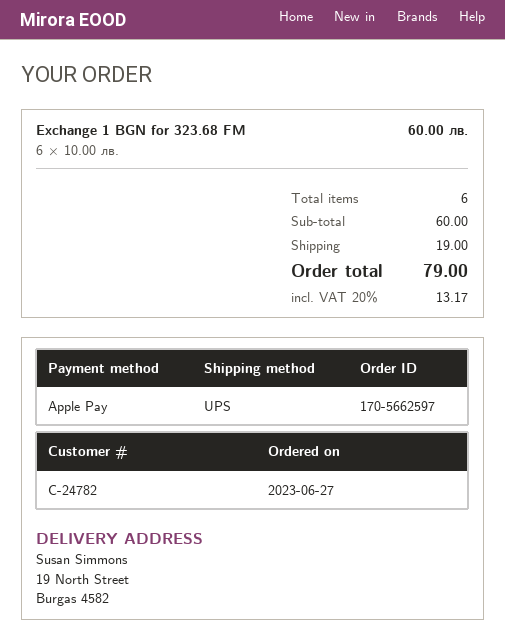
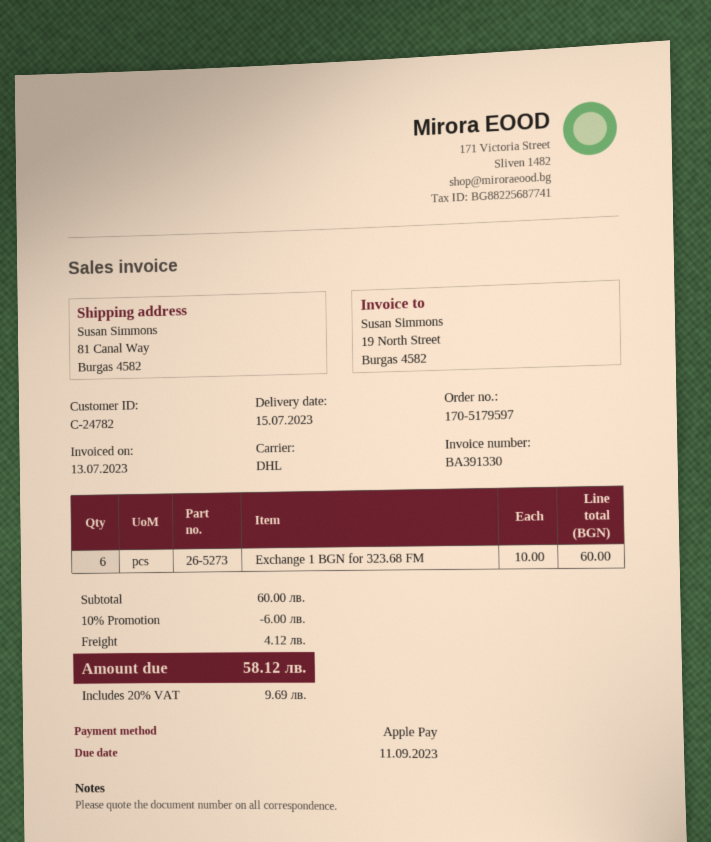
order number: 170-5662597 -> 170-5179597
shipping method: UPS -> DHL
ship to: 19 North Street, Burgas 4582 -> 81 Canal Way, Burgas 4582
discount: none -> 10% = 6.00
shipping: 19.00 -> 4.12
tax: 20% = 13.17 -> 20% = 9.69
total: 79.00 -> 58.12

